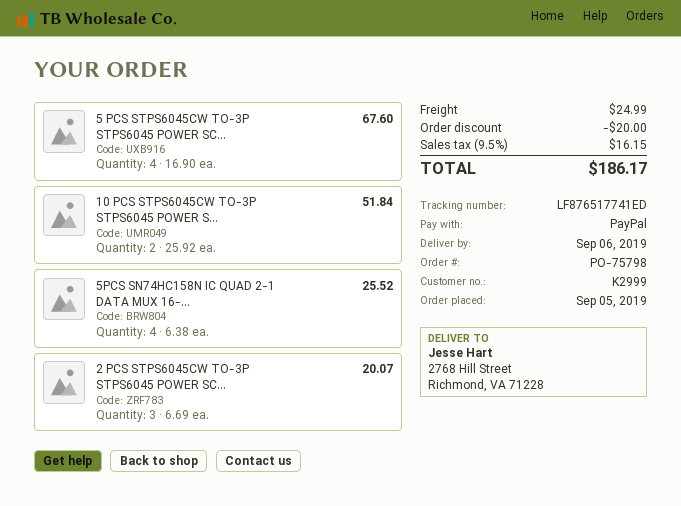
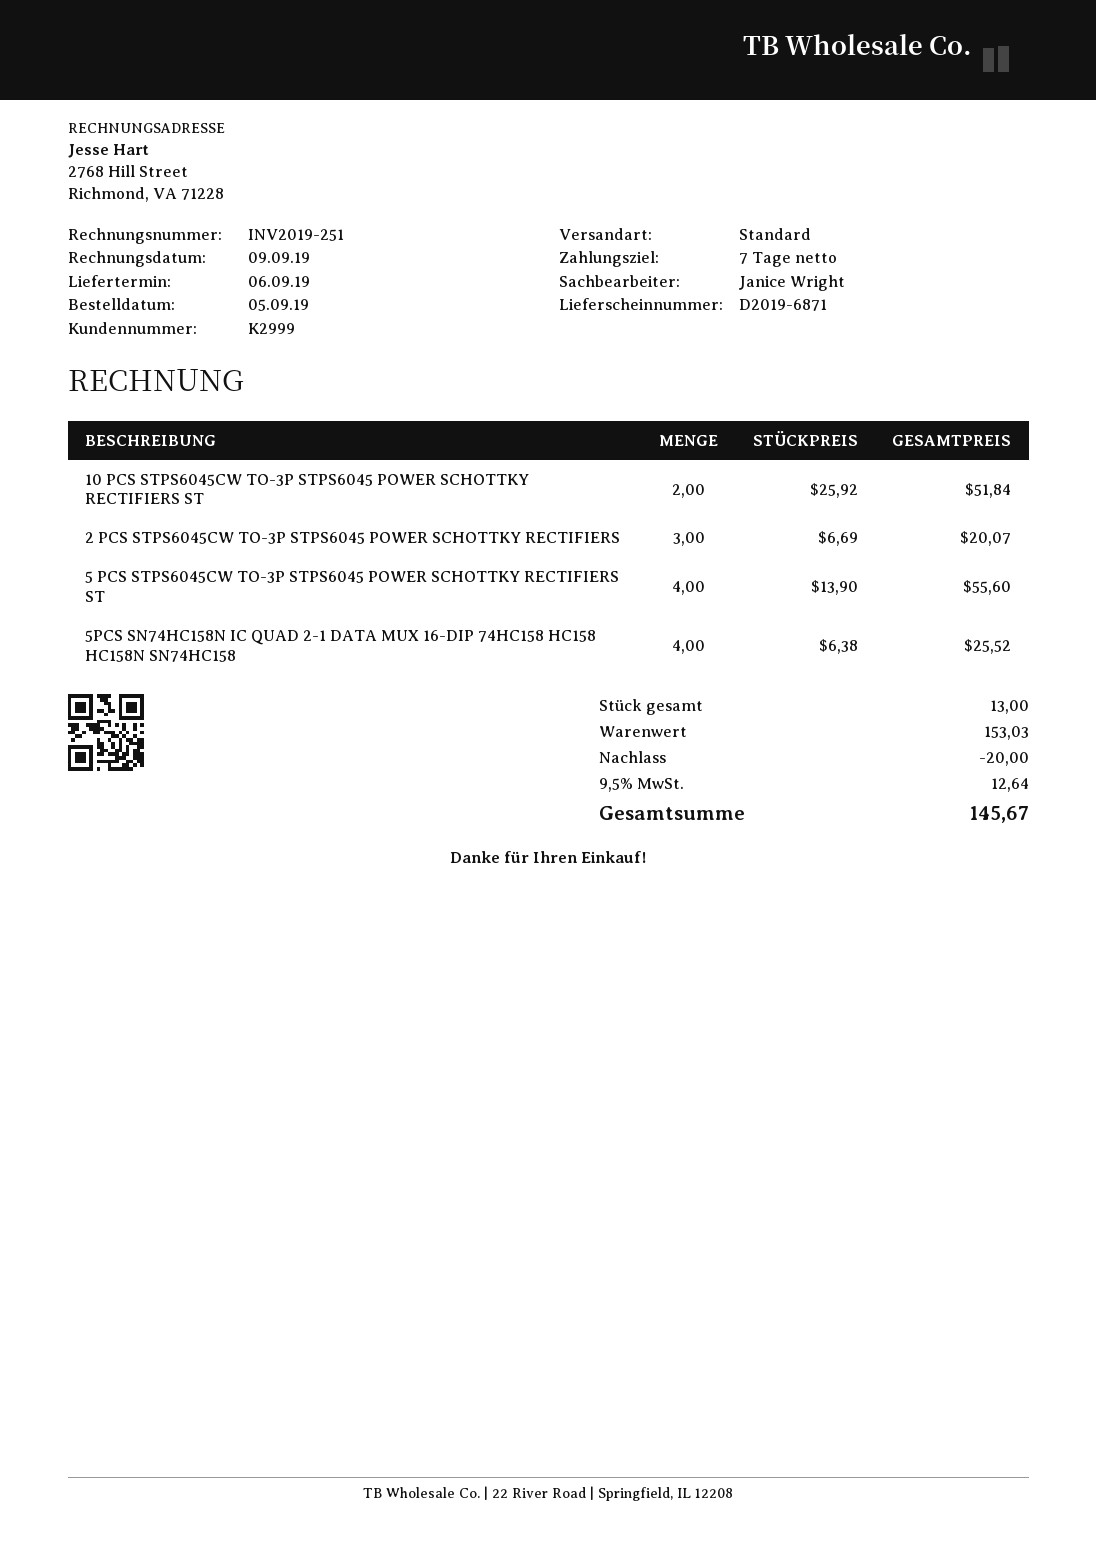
5 PCS STPS6045CW TO-3P STPS6045 POWER SC...: 4 x 16.90 = 67.60 -> 4 x 13.90 = 55.60
shipping: 24.99 -> none
tax: 9.5% = 16.15 -> 9.5% = 12.64
total: 186.17 -> 145.67

